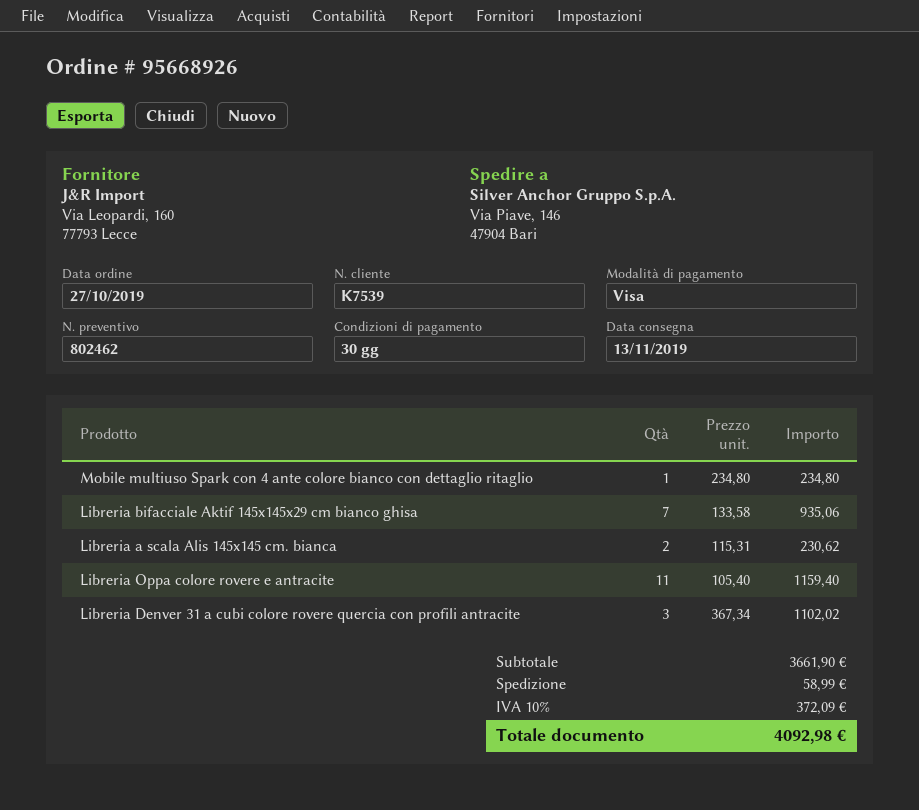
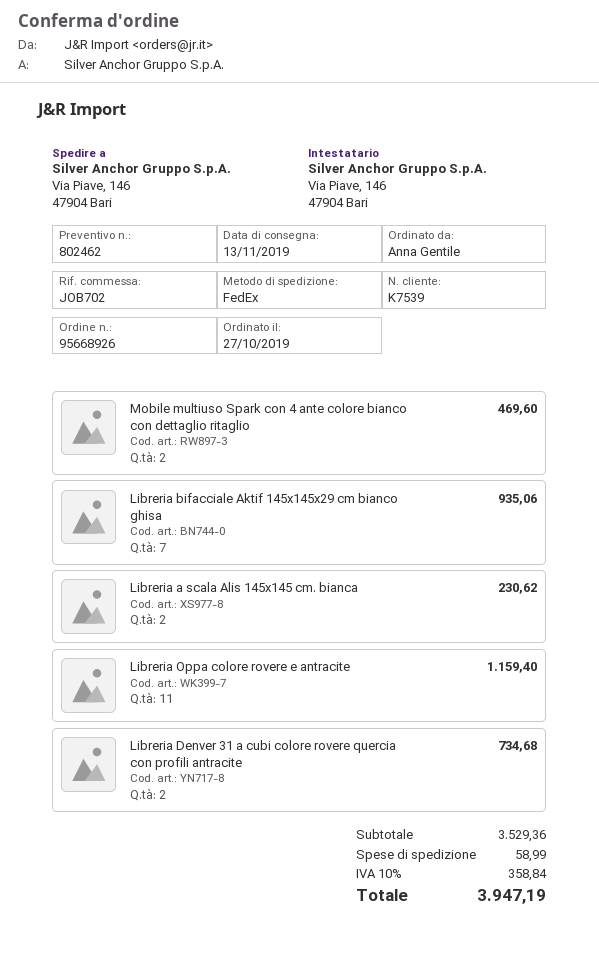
Mobile multiuso Spark con 4 ante colore bianco con dettaglio ritaglio: 1 for 234.80 -> 2 for 469.60
Libreria Denver 31 a cubi colore rovere quercia con profili antracite: 3 for 1102.02 -> 2 for 734.68
subtotal: 3661.90 -> 3529.36
tax: 10% = 372.09 -> 10% = 358.84
total: 4092.98 -> 3947.19

